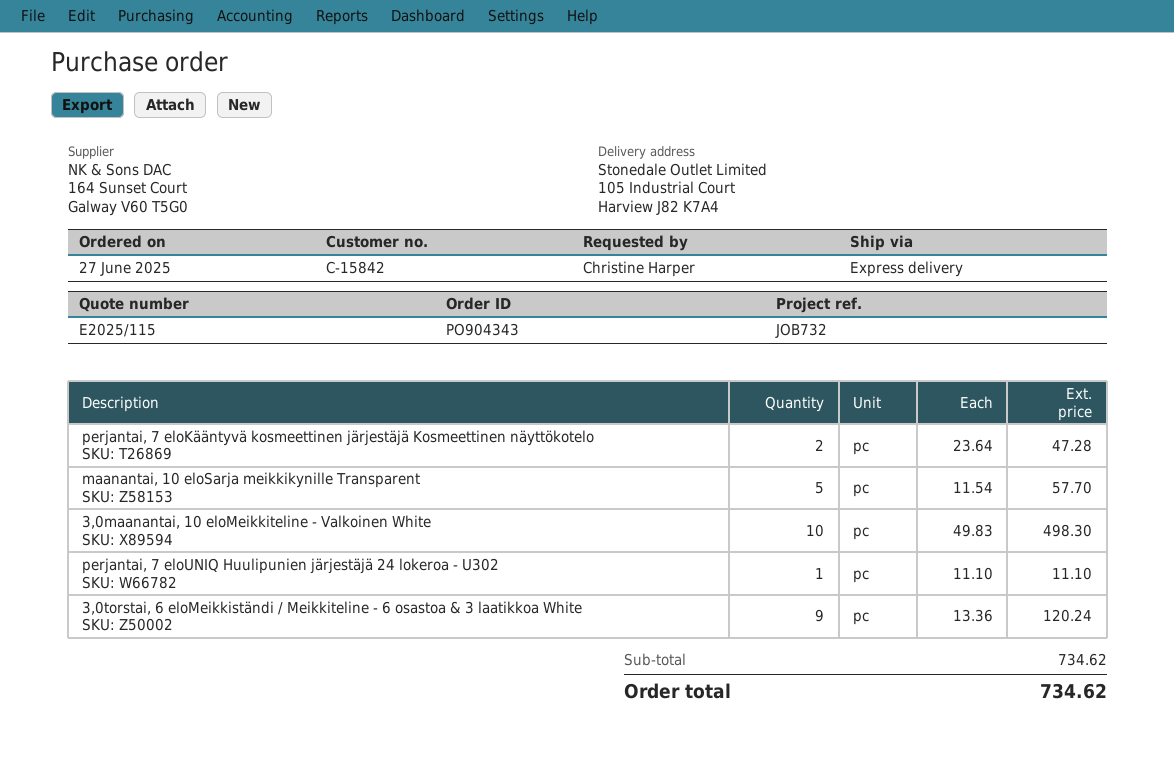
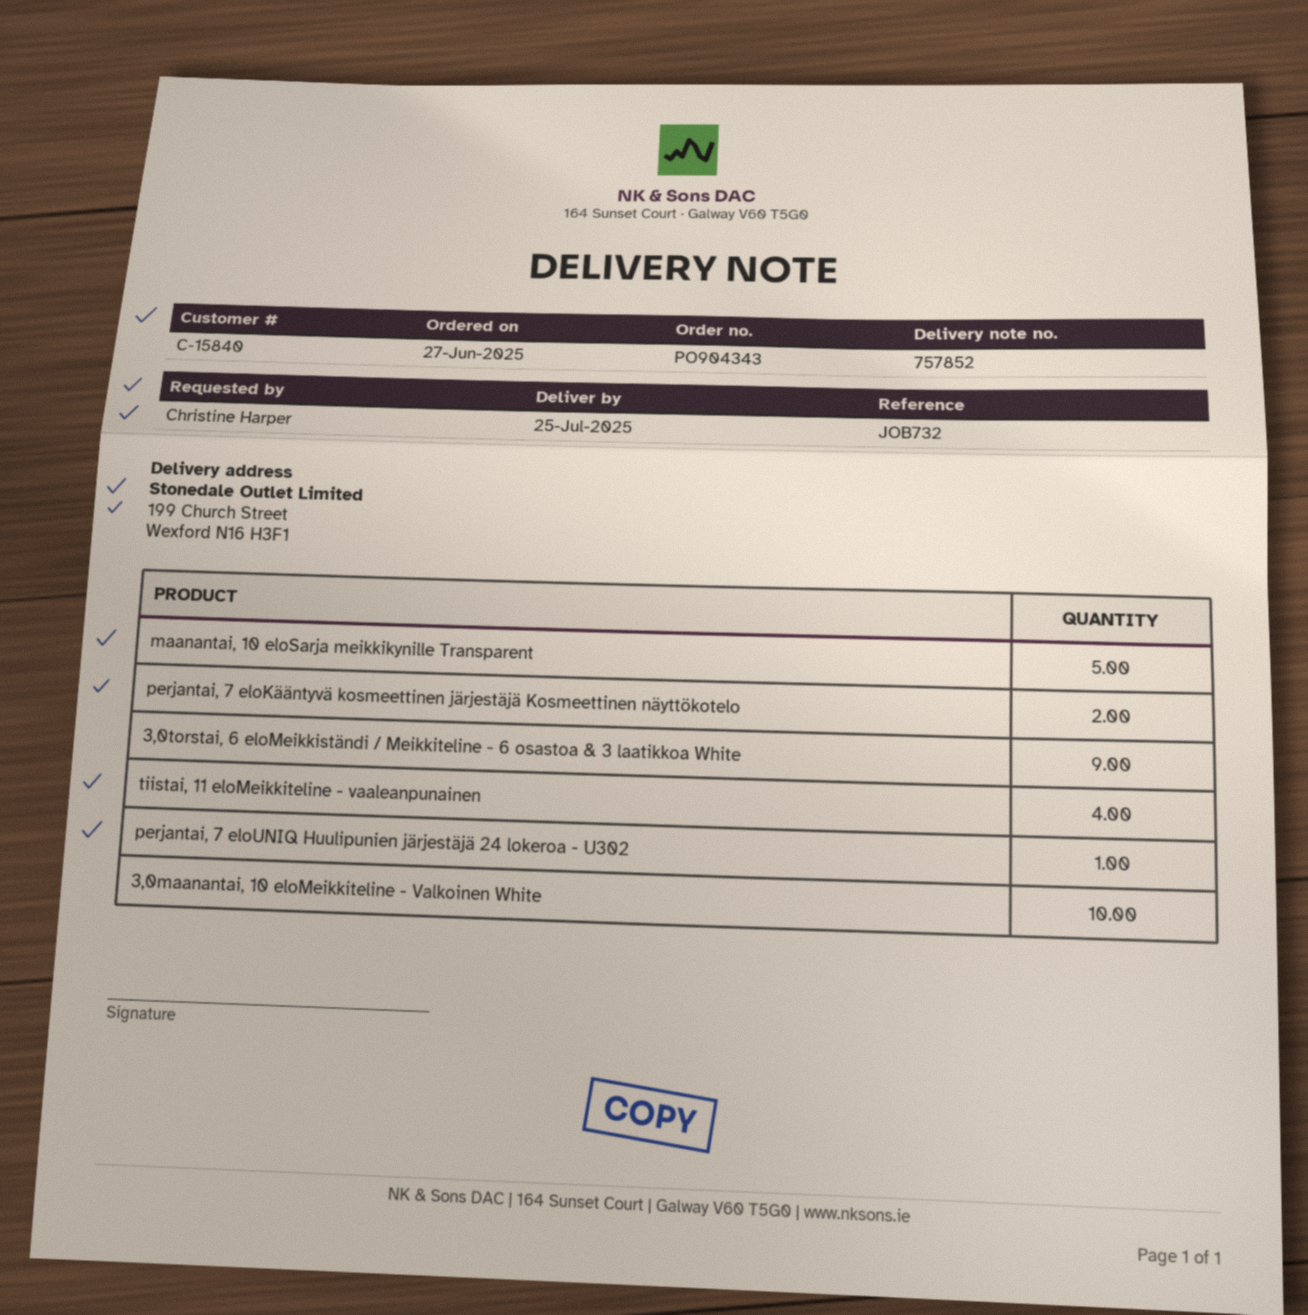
customer number: C-15842 -> C-15840
ship to: 105 Industrial Court, Harview J82 K7A4 -> 199 Church Street, Wexford N16 H3F1
tiistai, 11 eloMeikkiteline - vaaleanpunainen: none -> 4

